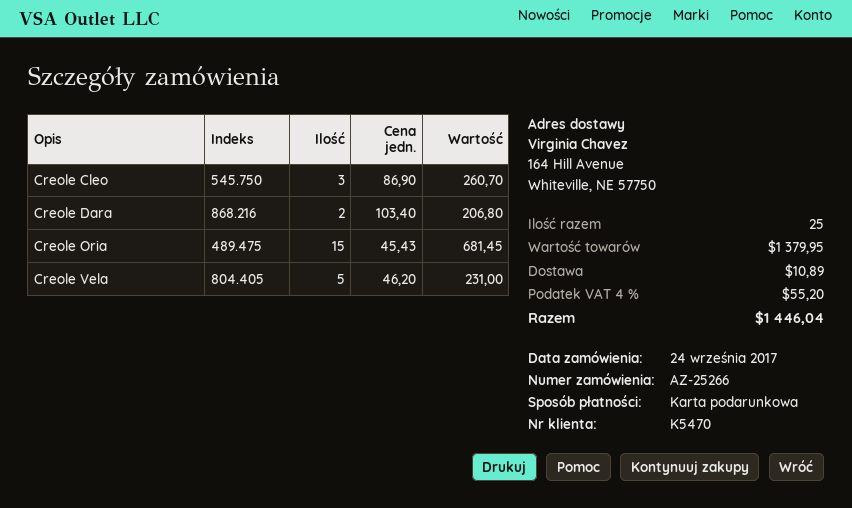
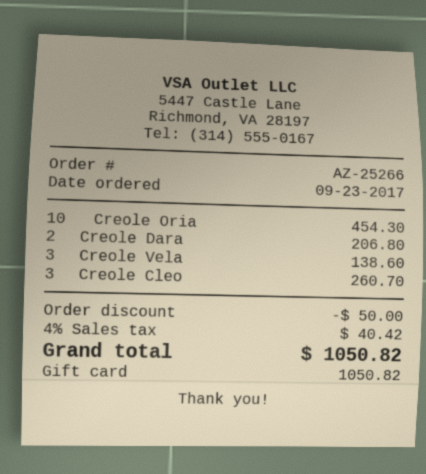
order date: 2017-09-24 -> 2017-09-23
Creole Oria: 15 for 681.45 -> 10 for 454.30
Creole Vela: 5 for 231.00 -> 3 for 138.60
discount: none -> 50.00
shipping: 10.89 -> none
tax: 4% = 55.20 -> 4% = 40.42
total: 1446.04 -> 1050.82

